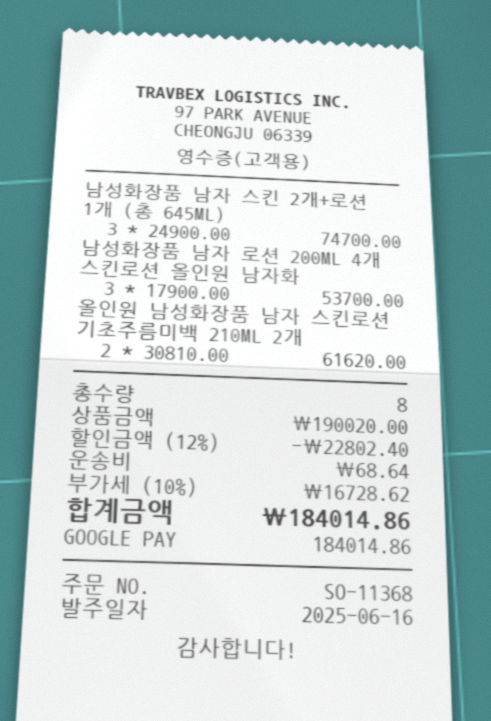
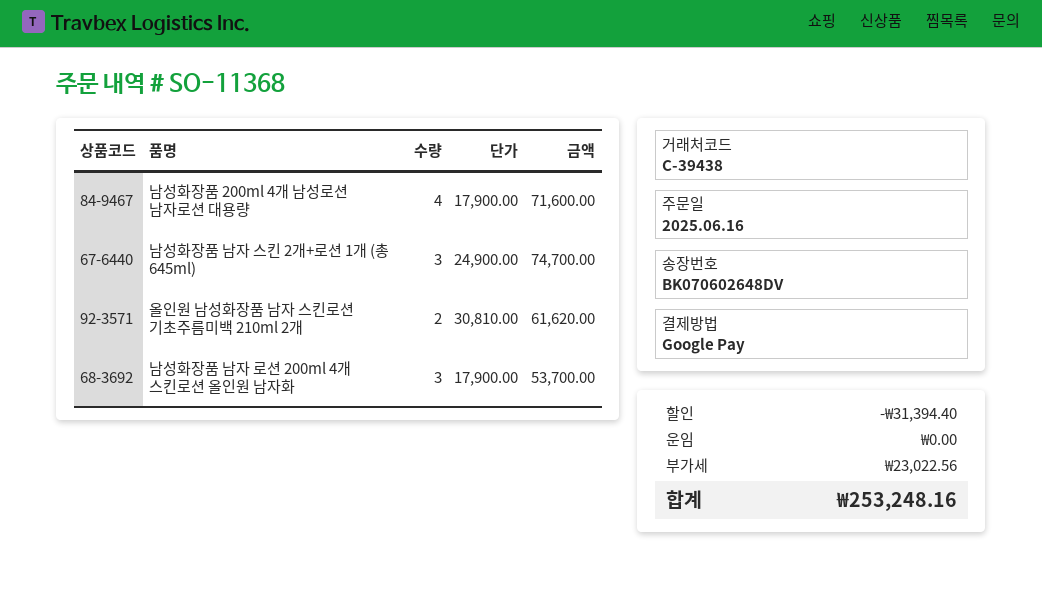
남성화장품 200ml 4개 남성로션 남자로션 대용량: none -> 4 x 17900.00 = 71600.00
discount: 22802.40 -> 31394.40
shipping: 68.64 -> 0.00
tax: 16728.62 -> 23022.56
total: 184014.86 -> 253248.16

